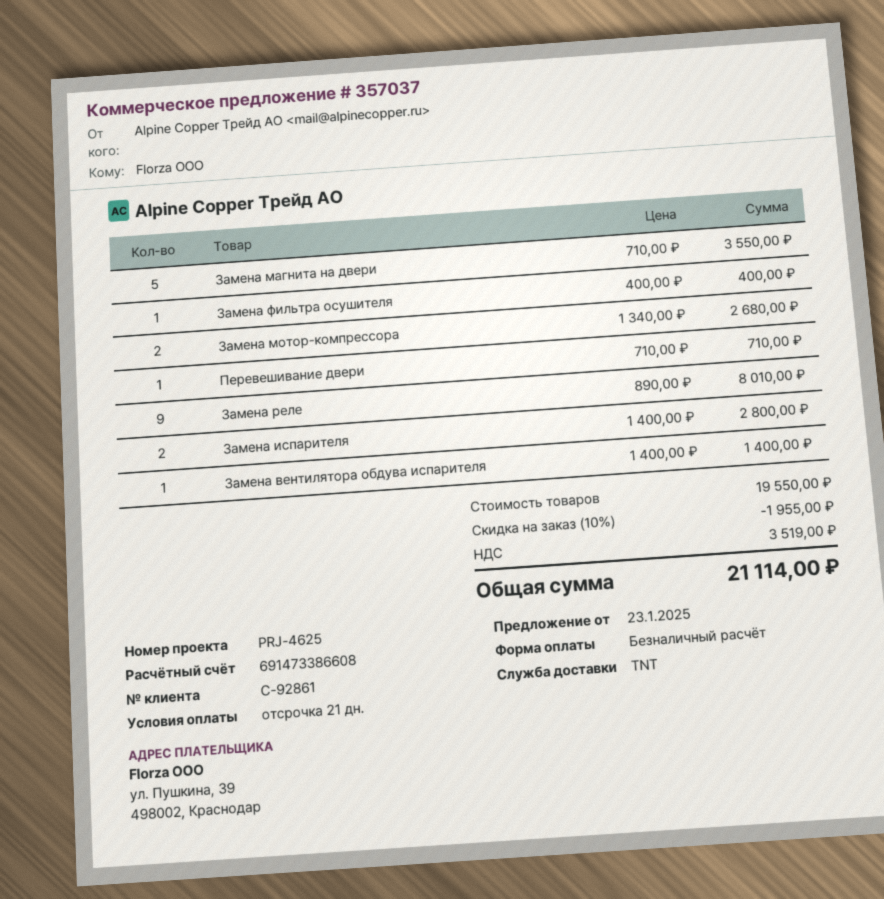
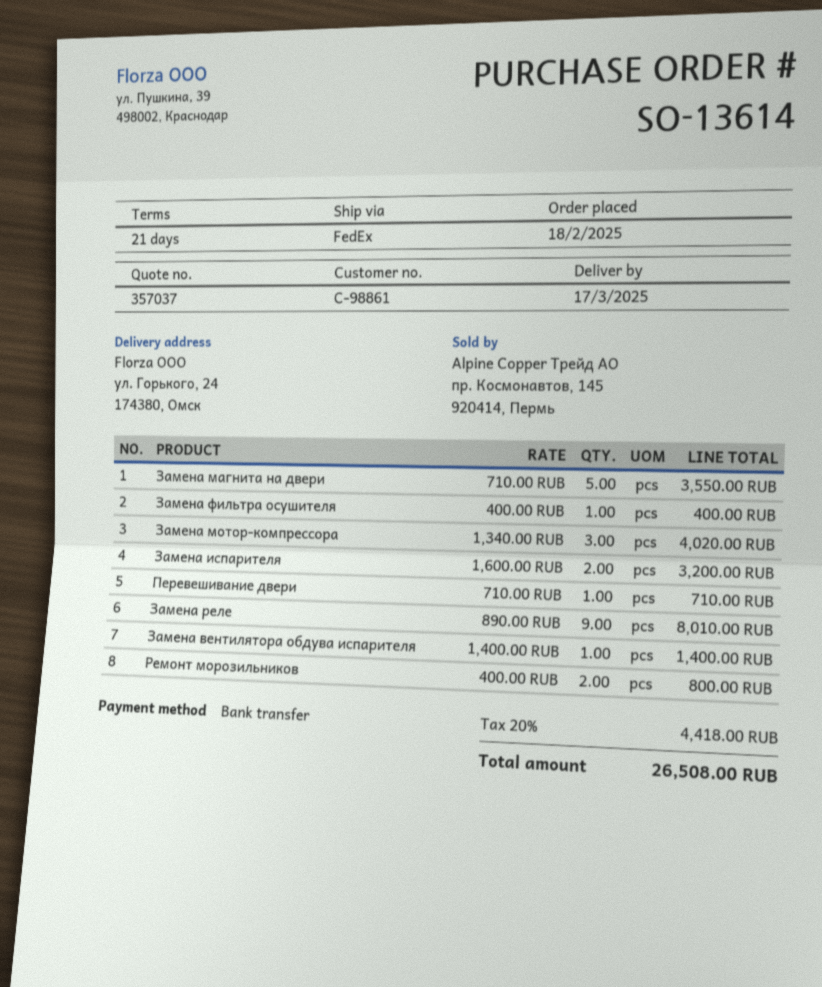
customer number: C-92861 -> C-98861
shipping method: TNT -> FedEx
Замена мотор-компрессора: 2 x 1340.00 = 2680.00 -> 3 x 1340.00 = 4020.00
Замена испарителя: 2 x 1400.00 = 2800.00 -> 2 x 1600.00 = 3200.00
Ремонт морозильников: none -> 2 x 400.00 = 800.00
discount: 10% = 1955.00 -> none
tax: 3519.00 -> 4418.00
total: 21114.00 -> 26508.00

